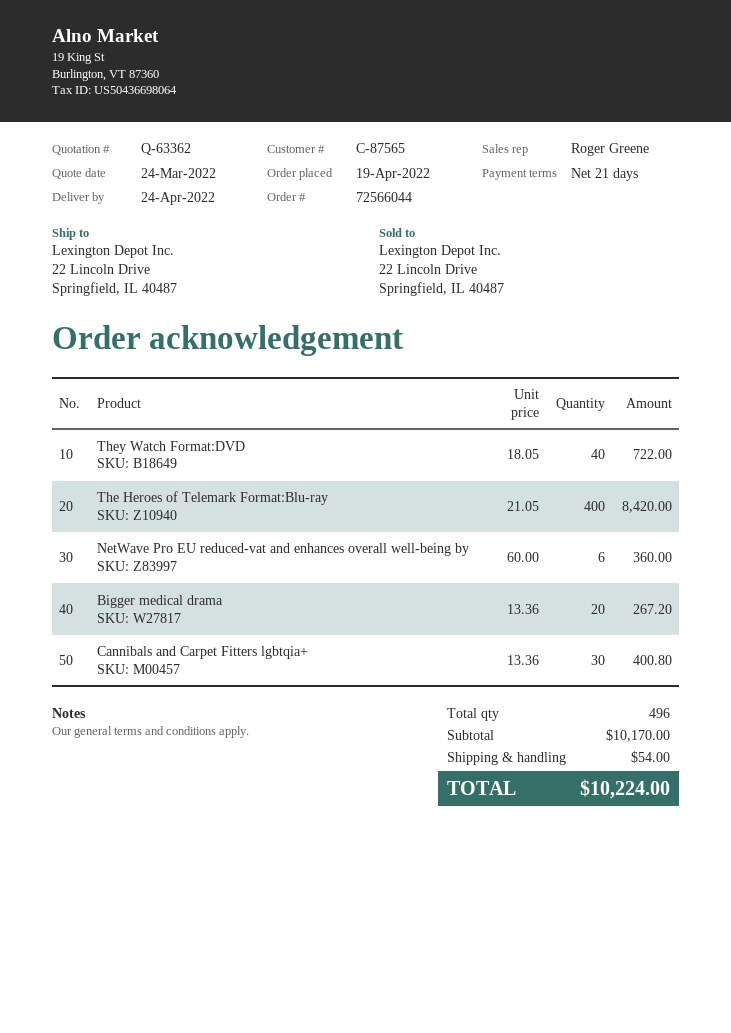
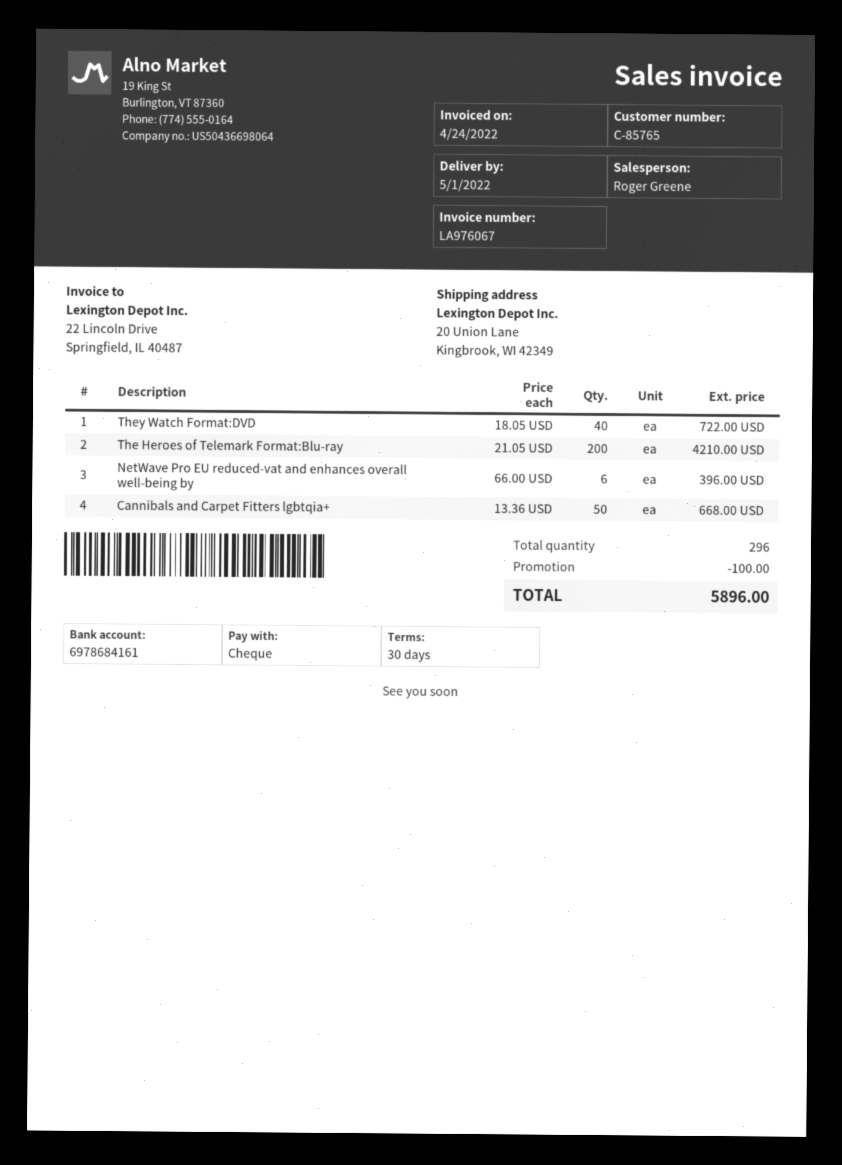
delivery date: 2022-04-24 -> 2022-05-01
payment terms: 21 days -> 30 days
customer number: C-87565 -> C-85765
ship to: 22 Lincoln Drive, Springfield, IL 40487 -> 20 Union Lane, Kingbrook, WI 42349
The Heroes of Telemark Format:Blu-ray: 400 x 21.05 = 8420.00 -> 200 x 21.05 = 4210.00
NetWave Pro EU reduced-vat and enhances overall well-being by: 6 x 60.00 = 360.00 -> 6 x 66.00 = 396.00
Bigger medical drama: 20 x 13.36 = 267.20 -> none
Cannibals and Carpet Fitters lgbtqia+: 30 x 13.36 = 400.80 -> 50 x 13.36 = 668.00
total quantity: 496 -> 296
discount: none -> 100.00
shipping: 54.00 -> none
total: 10224.00 -> 5896.00

